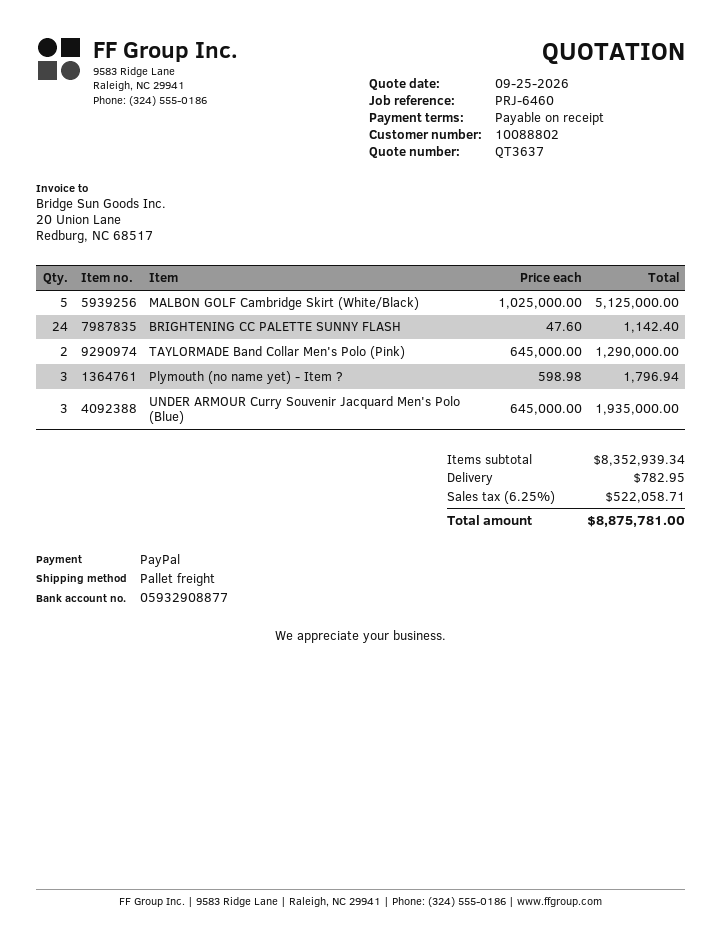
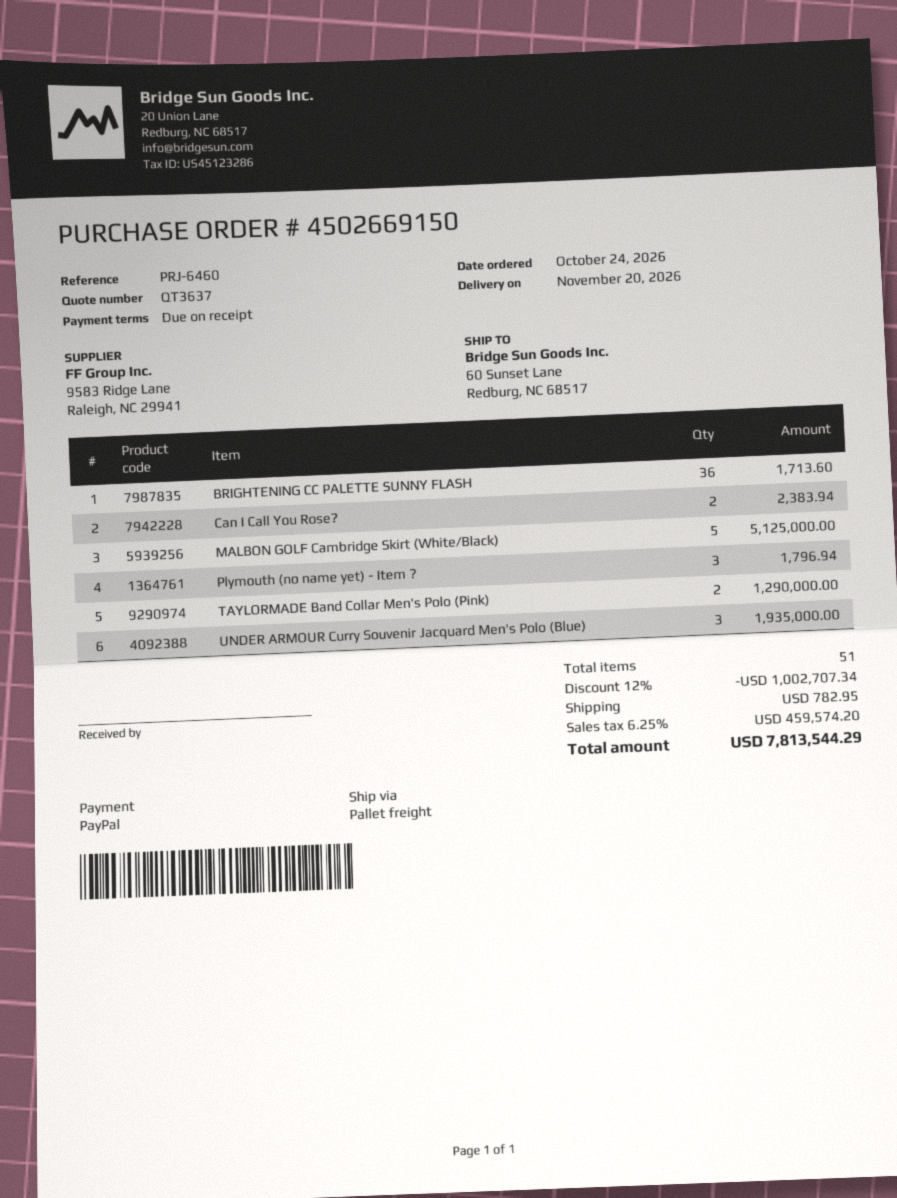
BRIGHTENING CC PALETTE SUNNY FLASH: 24 for 1142.40 -> 36 for 1713.60
Can I Call You Rose?: none -> 2 for 2383.94
discount: none -> 12% = 1002707.34
tax: 6.25% = 522058.71 -> 6.25% = 459574.20
total: 8875781.00 -> 7813544.29

